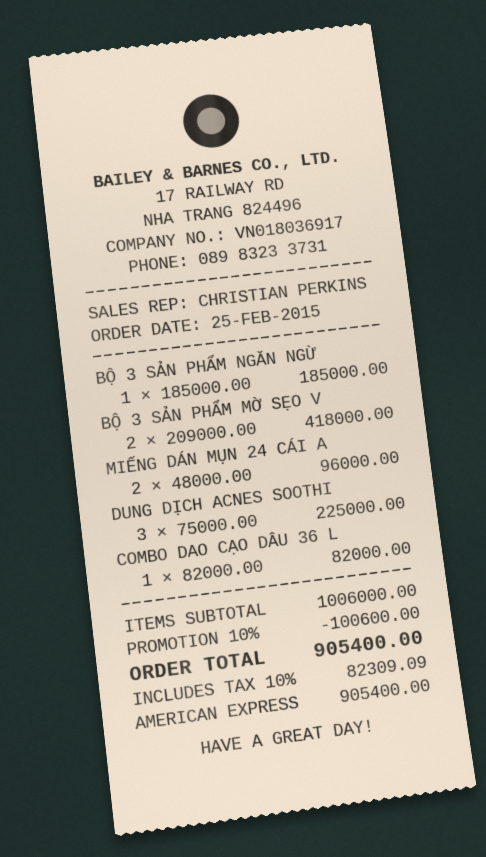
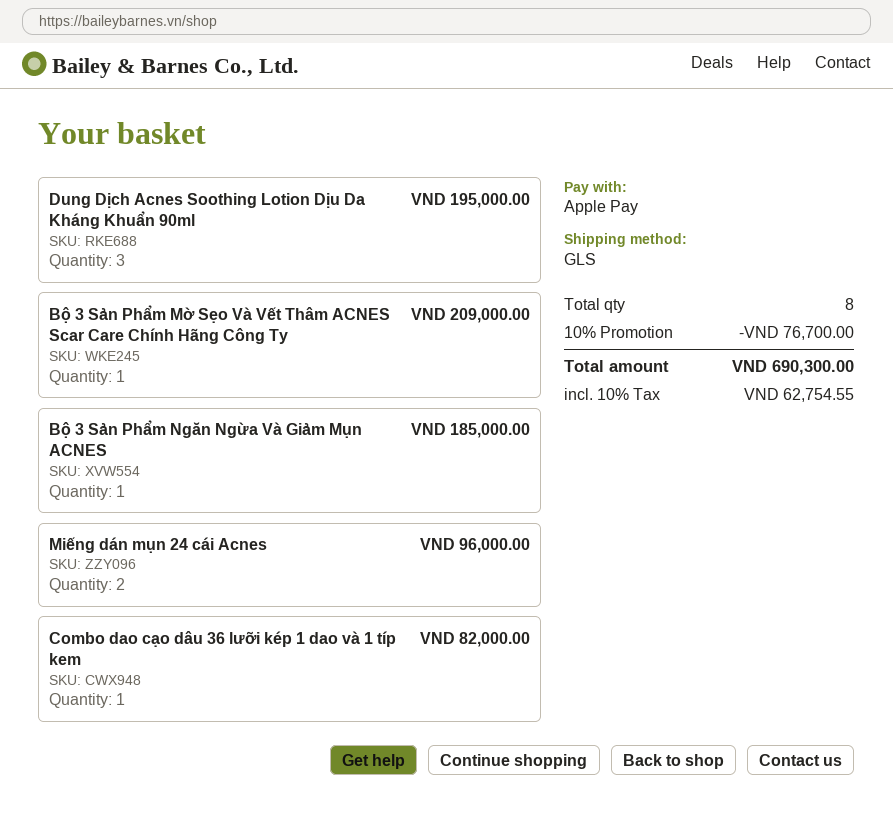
payment method: American Express -> Apple Pay
BỘ 3 SẢN PHẨM MỜ SẸO V: 2 for 418000.00 -> 1 for 209000.00
DUNG DỊCH ACNES SOOTHI: 3 for 225000.00 -> 3 for 195000.00
discount: 10% = 100600.00 -> 10% = 76700.00
tax: 10% = 82309.09 -> 10% = 62754.55
total: 905400.00 -> 690300.00

